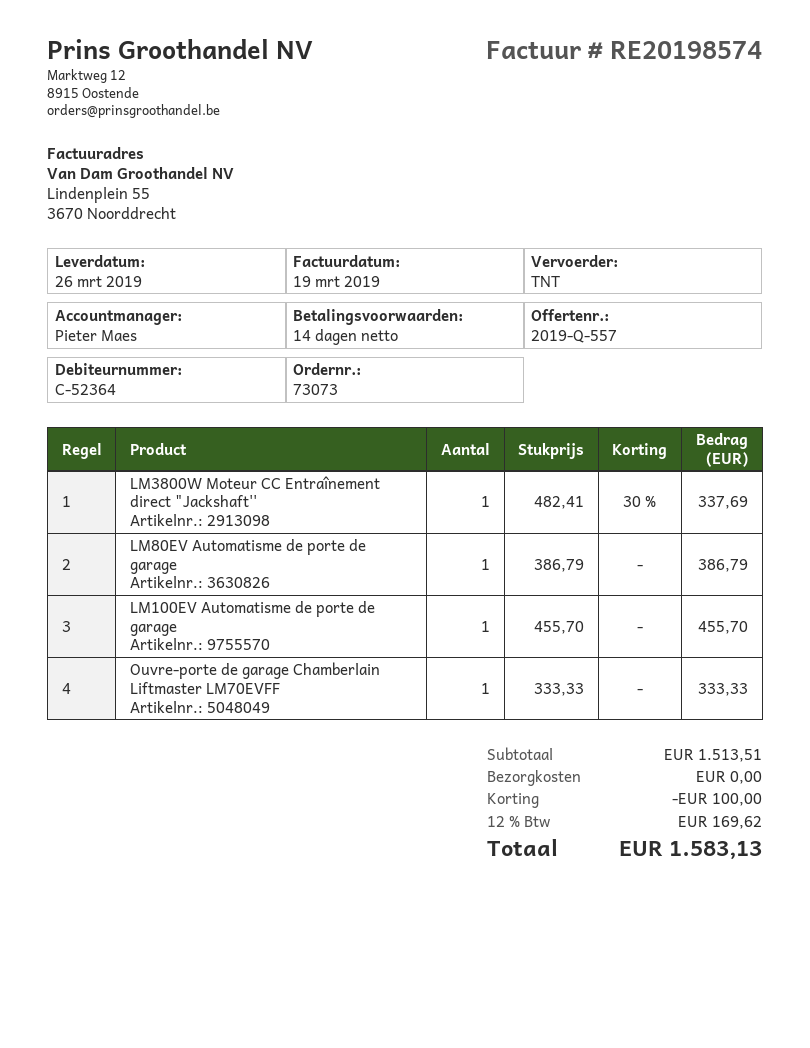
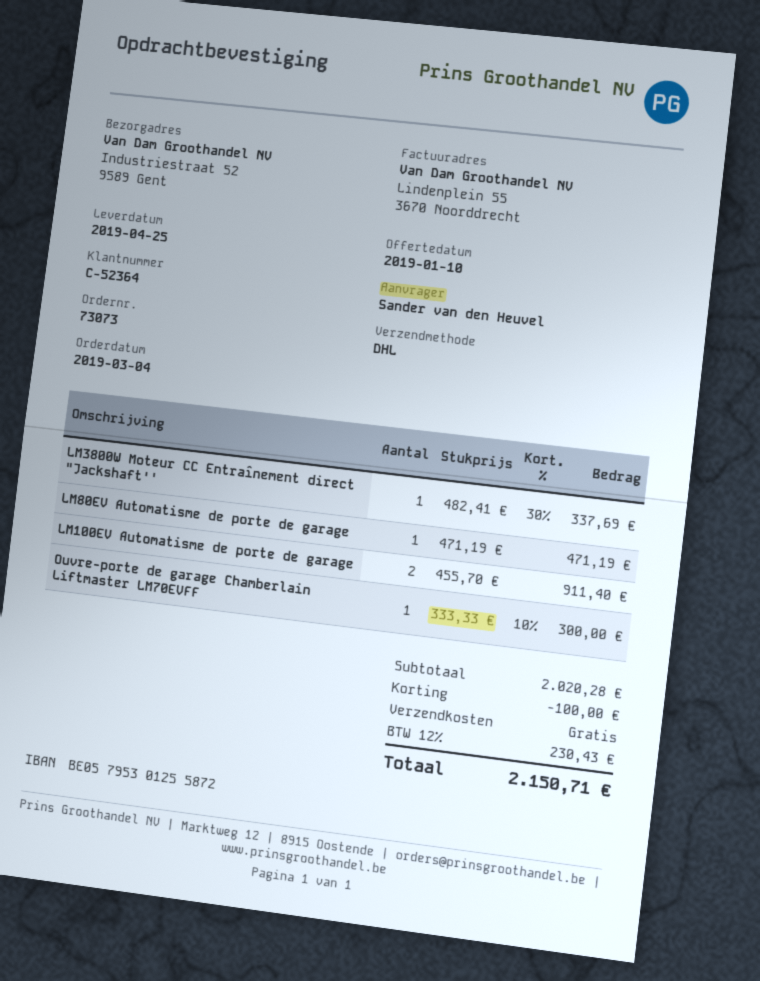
delivery date: 2019-03-26 -> 2019-04-25
shipping method: TNT -> DHL
LM80EV Automatisme de porte de garage: 1 x 386.79 = 386.79 -> 1 x 471.19 = 471.19
LM100EV Automatisme de porte de garage: 1 x 455.70 = 455.70 -> 2 x 455.70 = 911.40
Ouvre-porte de garage Chamberlain Liftmaster LM70EVFF: 1 x 333.33 = 333.33 -> 1 x 333.33 - 10% = 300.00
subtotal: 1513.51 -> 2020.28
tax: 12% = 169.62 -> 12% = 230.43
total: 1583.13 -> 2150.71

